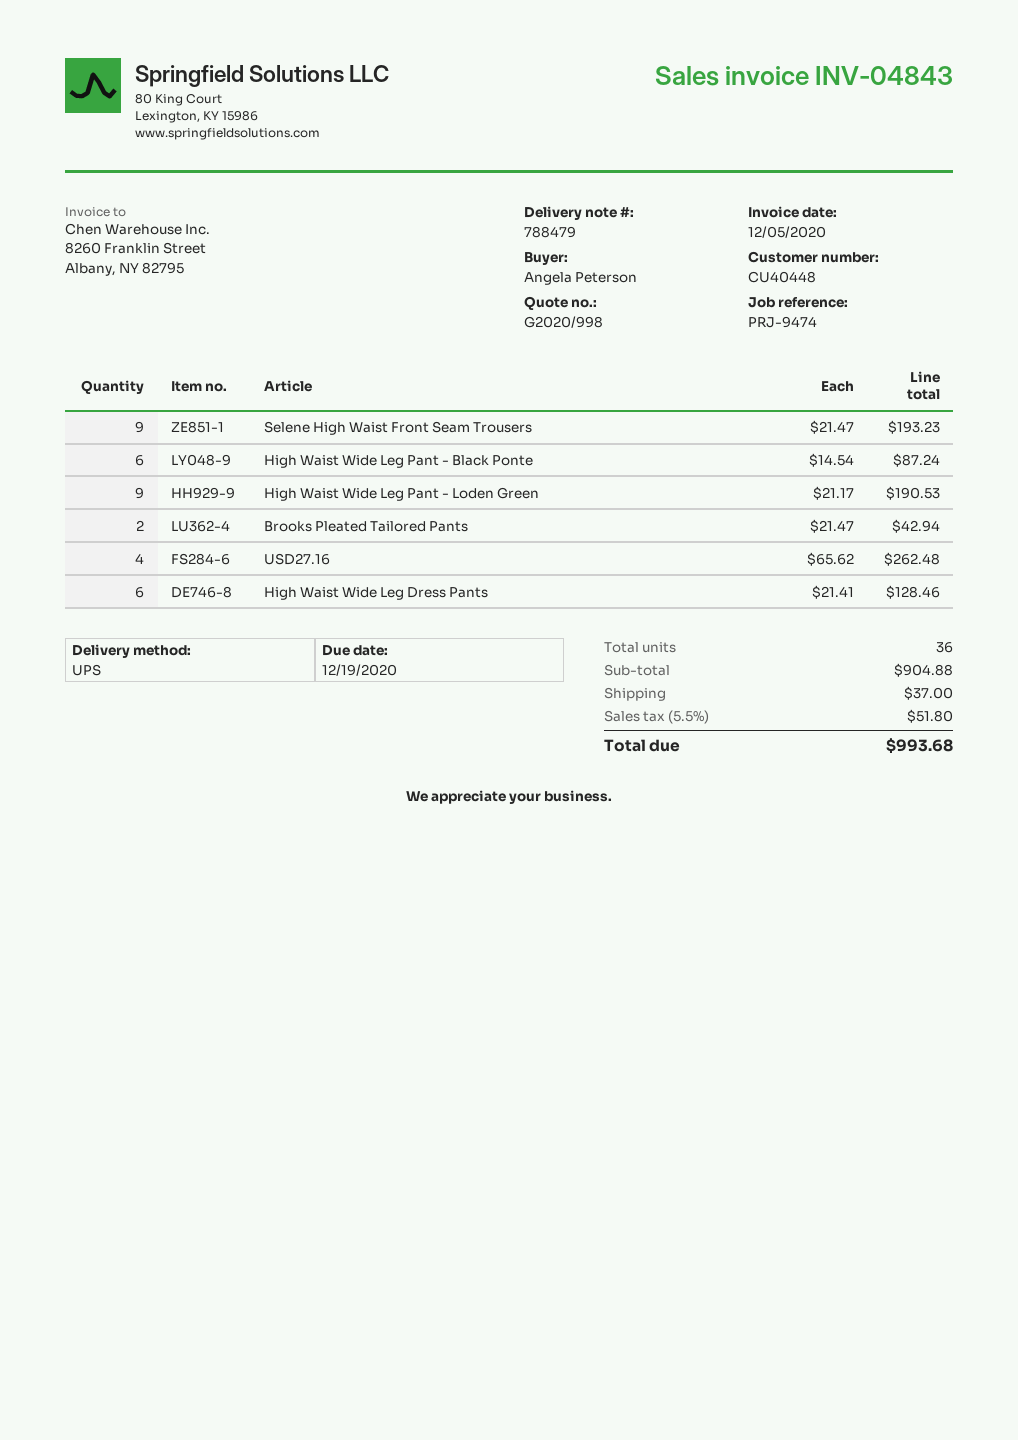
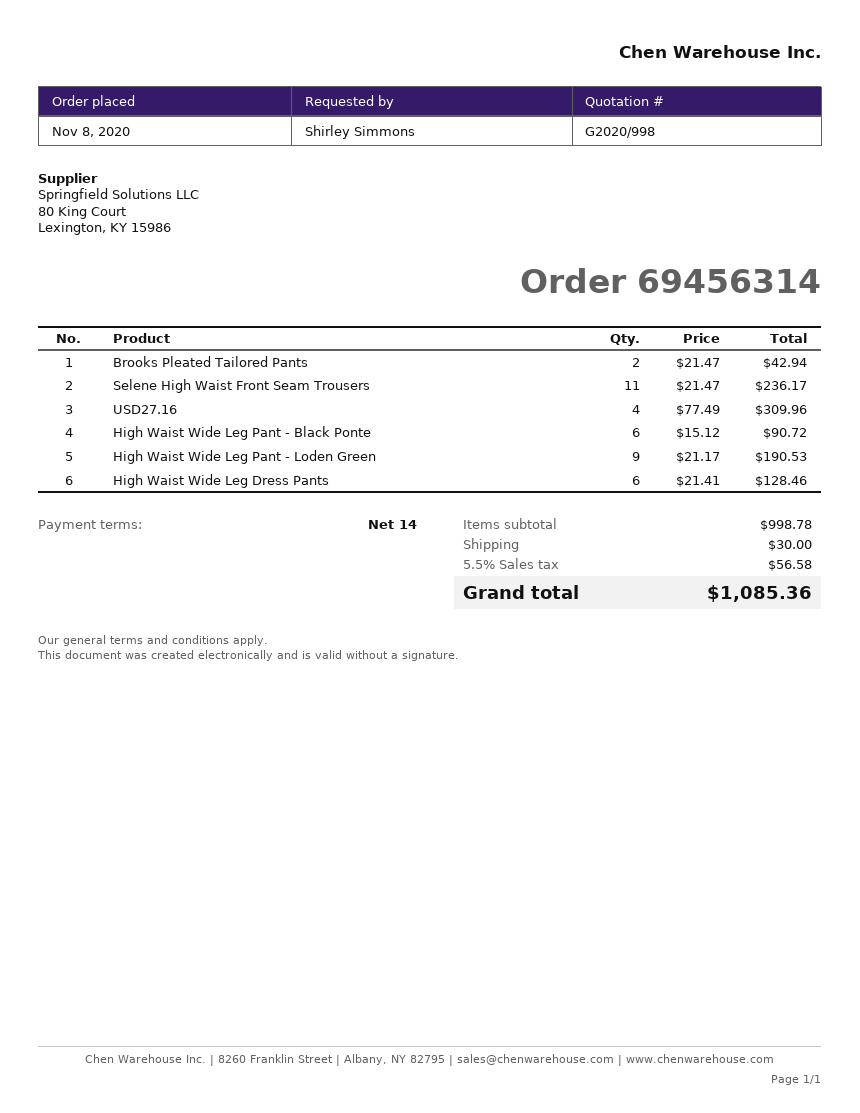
ordered by: Angela Peterson -> Shirley Simmons
Selene High Waist Front Seam Trousers: 9 x 21.47 = 193.23 -> 11 x 21.47 = 236.17
High Waist Wide Leg Pant - Black Ponte: 6 x 14.54 = 87.24 -> 6 x 15.12 = 90.72
USD27.16: 4 x 65.62 = 262.48 -> 4 x 77.49 = 309.96
subtotal: 904.88 -> 998.78
shipping: 37.00 -> 30.00
tax: 5.5% = 51.80 -> 5.5% = 56.58
total: 993.68 -> 1085.36

